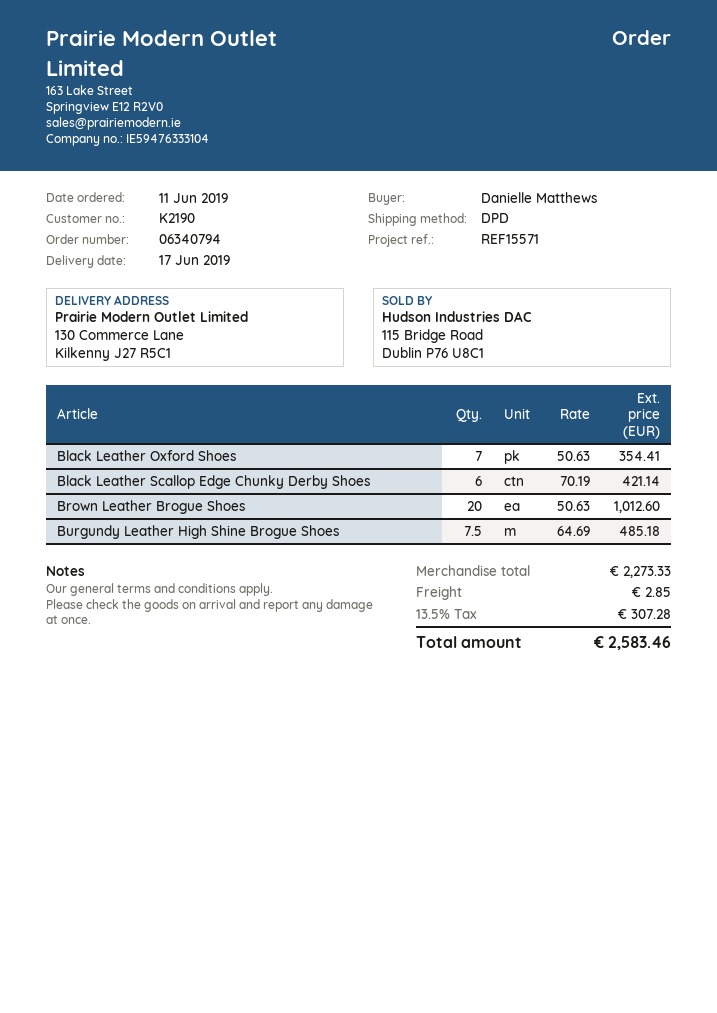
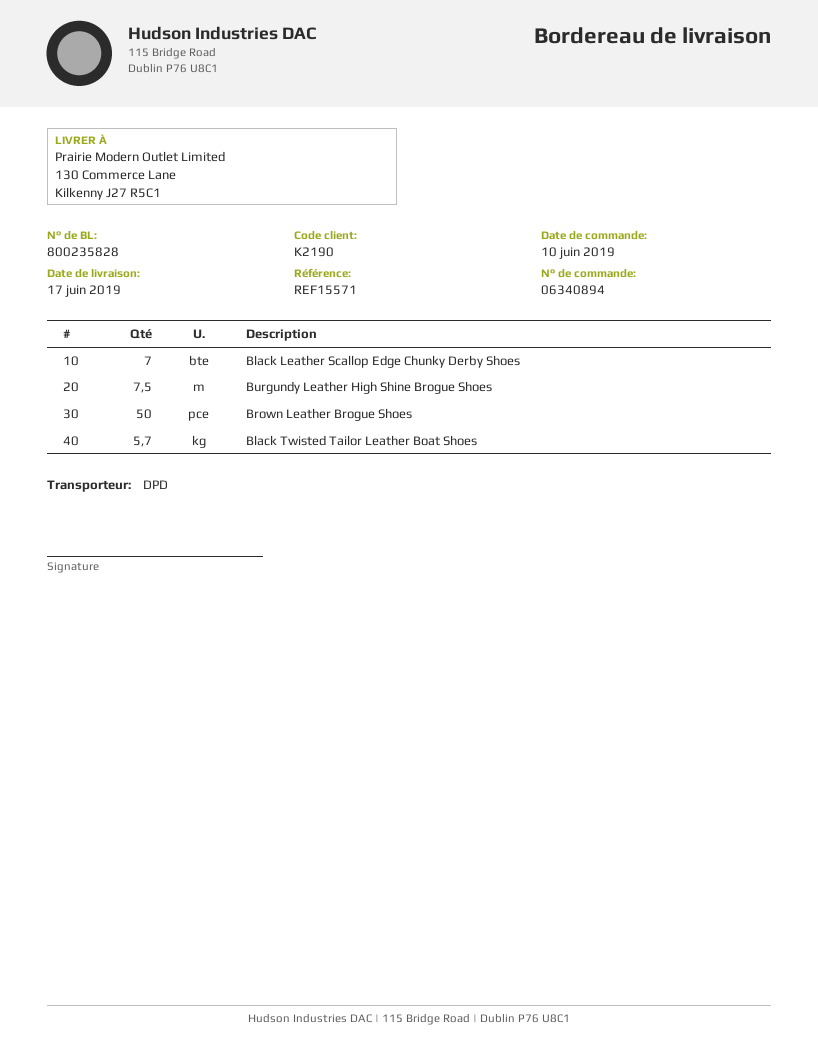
order number: 06340794 -> 06340894
order date: 2019-06-11 -> 2019-06-10
Black Leather Oxford Shoes: 7 -> none
Black Leather Scallop Edge Chunky Derby Shoes: 6 -> 7
Brown Leather Brogue Shoes: 20 -> 50
Black Twisted Tailor Leather Boat Shoes: none -> 5.7

